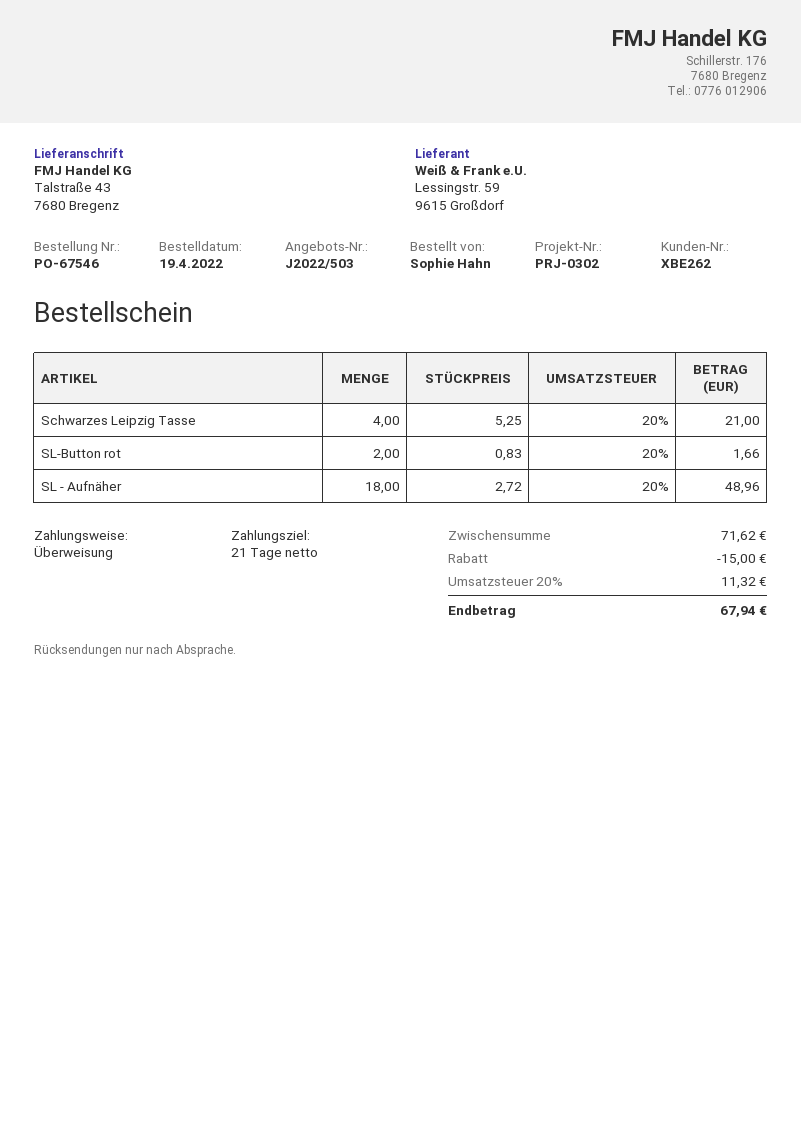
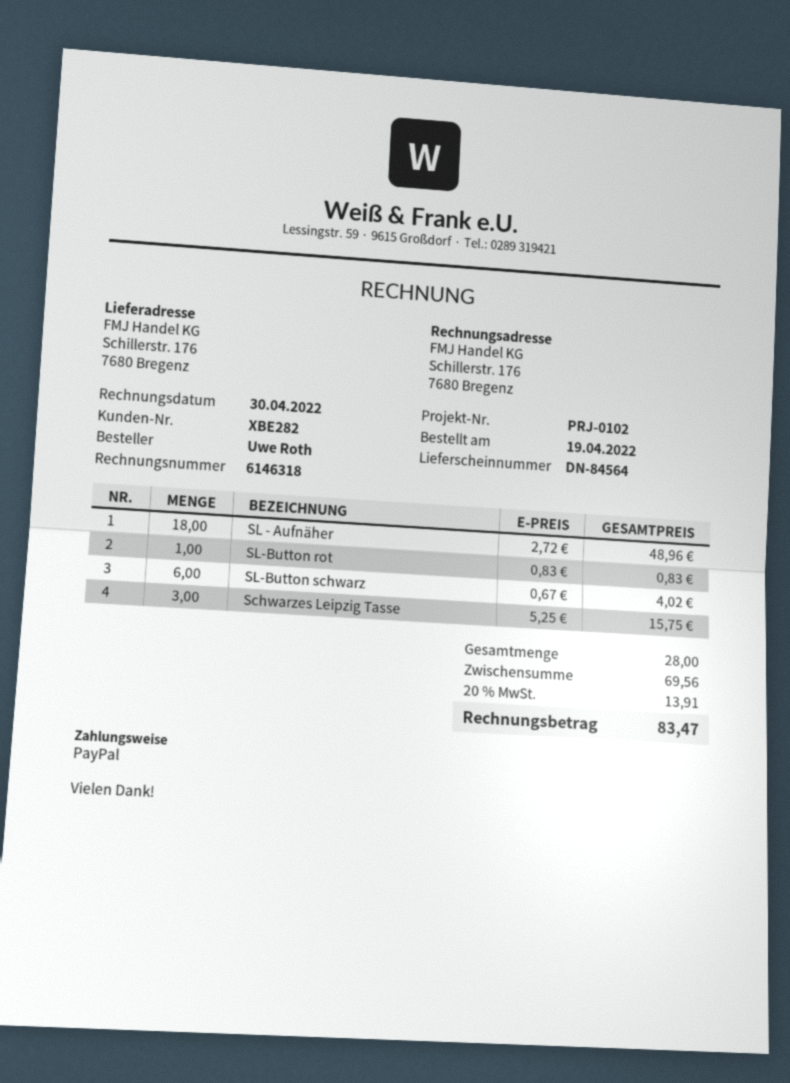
customer number: XBE262 -> XBE282
reference: PRJ-0302 -> PRJ-0102
ordered by: Sophie Hahn -> Uwe Roth
payment method: bank transfer -> PayPal
ship to: Talstraße 43, 7680 Bregenz -> Schillerstr. 176, 7680 Bregenz
Schwarzes Leipzig Tasse: 4 x 5.25 = 21.00 -> 3 x 5.25 = 15.75
SL-Button rot: 2 x 0.83 = 1.66 -> 1 x 0.83 = 0.83
SL-Button schwarz: none -> 6 x 0.67 = 4.02
subtotal: 71.62 -> 69.56
discount: 15.00 -> none
tax: 20% = 11.32 -> 20% = 13.91
total: 67.94 -> 83.47

